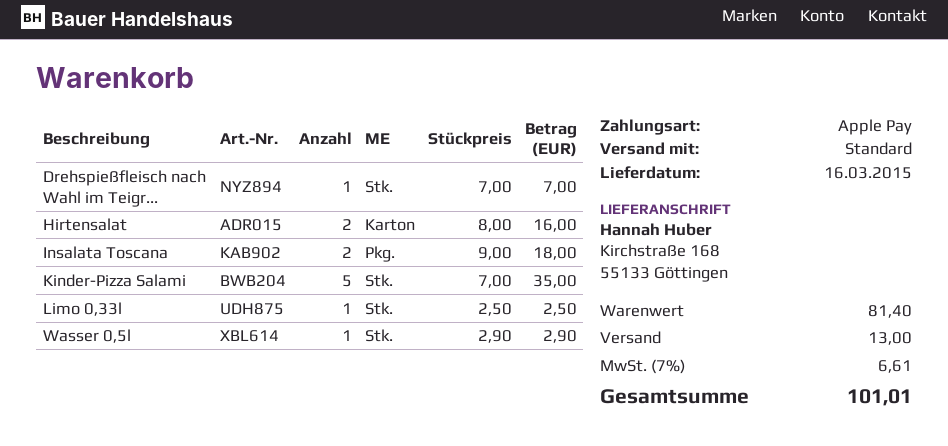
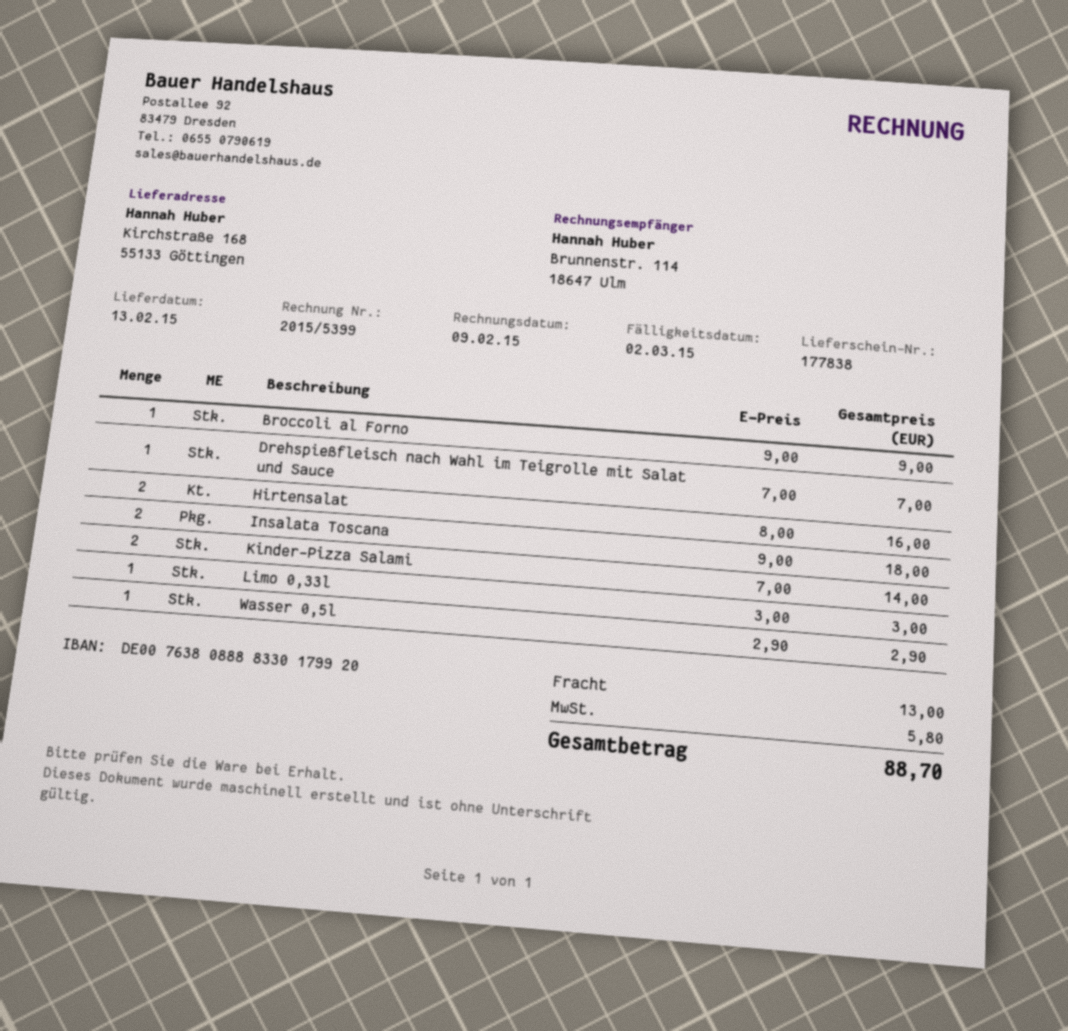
delivery date: 2015-03-16 -> 2015-02-13
Kinder-Pizza Salami: 5 x 7.00 = 35.00 -> 2 x 7.00 = 14.00
Limo 0,33l: 1 x 2.50 = 2.50 -> 1 x 3.00 = 3.00
Broccoli al Forno: none -> 1 x 9.00 = 9.00
tax: 6.61 -> 5.80
total: 101.01 -> 88.70

